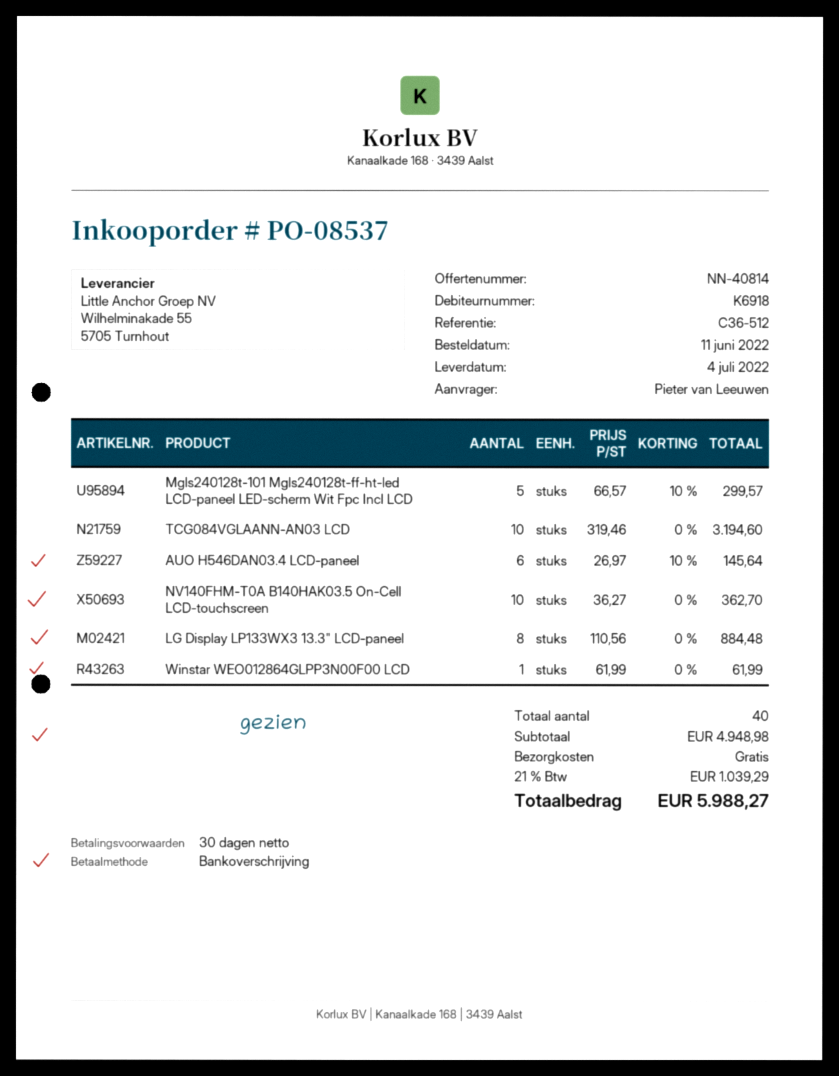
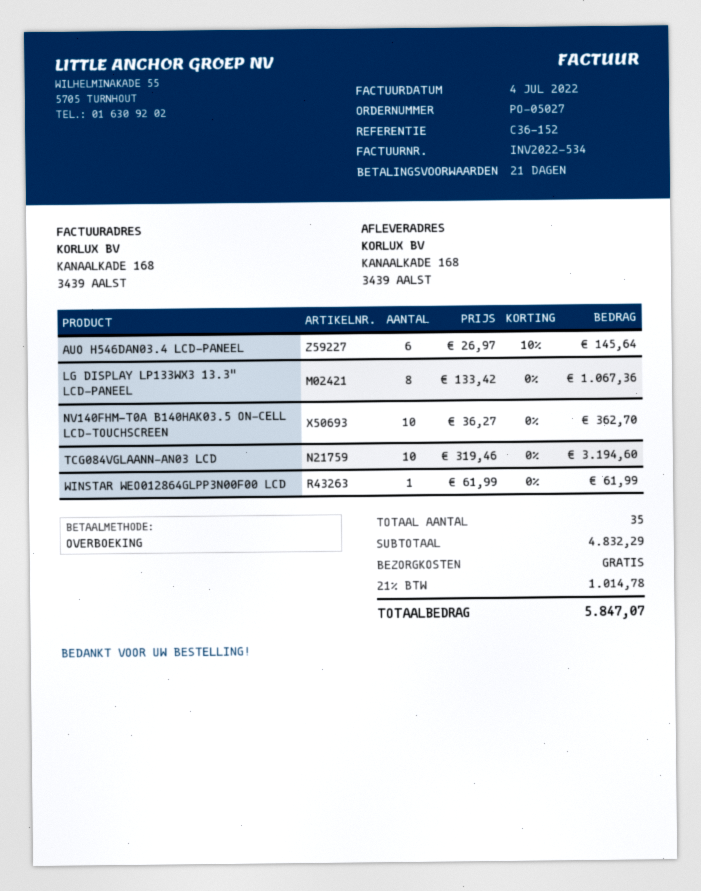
order number: PO-08537 -> PO-05027
payment terms: 30 days -> 21 days
reference: C36-512 -> C36-152
Mgls240128t-101 Mgls240128t-ff-ht-led LCD-paneel LED-scherm Wit Fpc Incl LCD: 5 x 66.57 - 10% = 299.57 -> none
LG Display LP133WX3 13.3" LCD-paneel: 8 x 110.56 = 884.48 -> 8 x 133.42 = 1067.36
total quantity: 40 -> 35
subtotal: 4948.98 -> 4832.29
tax: 21% = 1039.29 -> 21% = 1014.78
total: 5988.27 -> 5847.07

